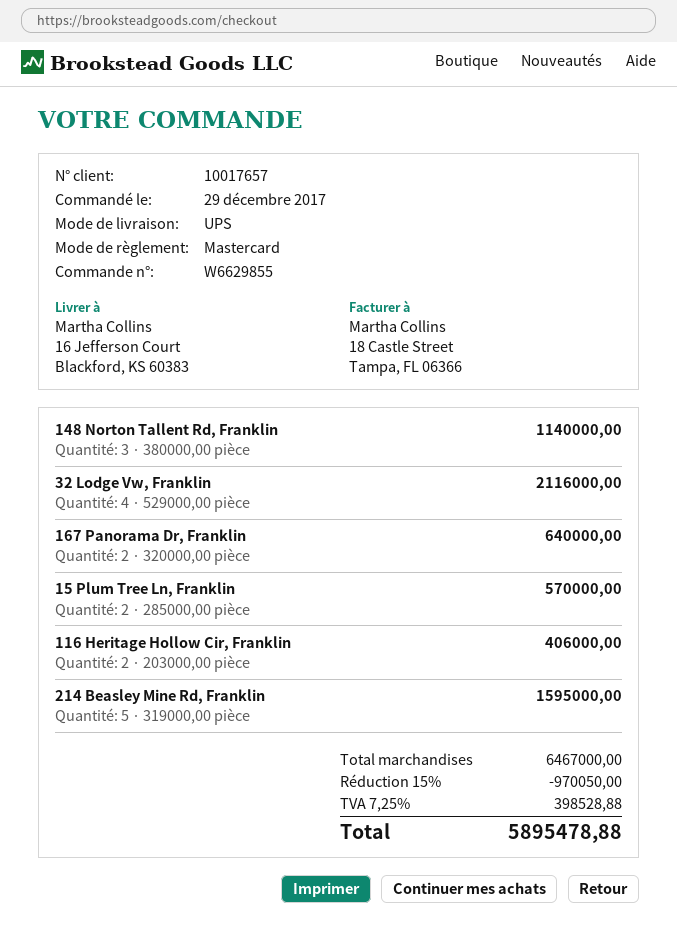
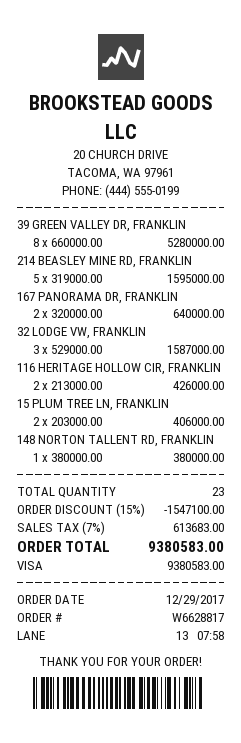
order number: W6629855 -> W6628817
payment method: Mastercard -> Visa
148 Norton Tallent Rd, Franklin: 3 x 380000.00 = 1140000.00 -> 1 x 380000.00 = 380000.00
32 Lodge Vw, Franklin: 4 x 529000.00 = 2116000.00 -> 3 x 529000.00 = 1587000.00
15 Plum Tree Ln, Franklin: 2 x 285000.00 = 570000.00 -> 2 x 203000.00 = 406000.00
116 Heritage Hollow Cir, Franklin: 2 x 203000.00 = 406000.00 -> 2 x 213000.00 = 426000.00
39 GREEN VALLEY DR, FRANKLIN: none -> 8 x 660000.00 = 5280000.00
discount: 15% = 970050.00 -> 15% = 1547100.00
tax: 7.25% = 398528.88 -> 7% = 613683.00
total: 5895478.88 -> 9380583.00

